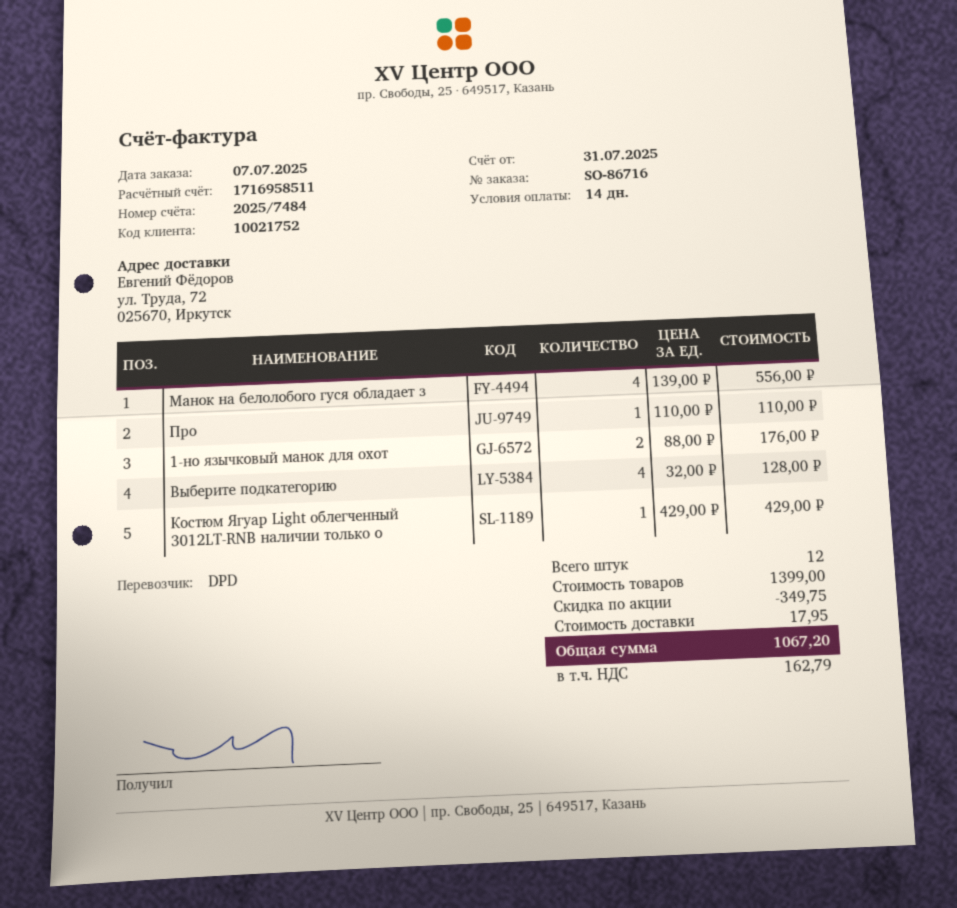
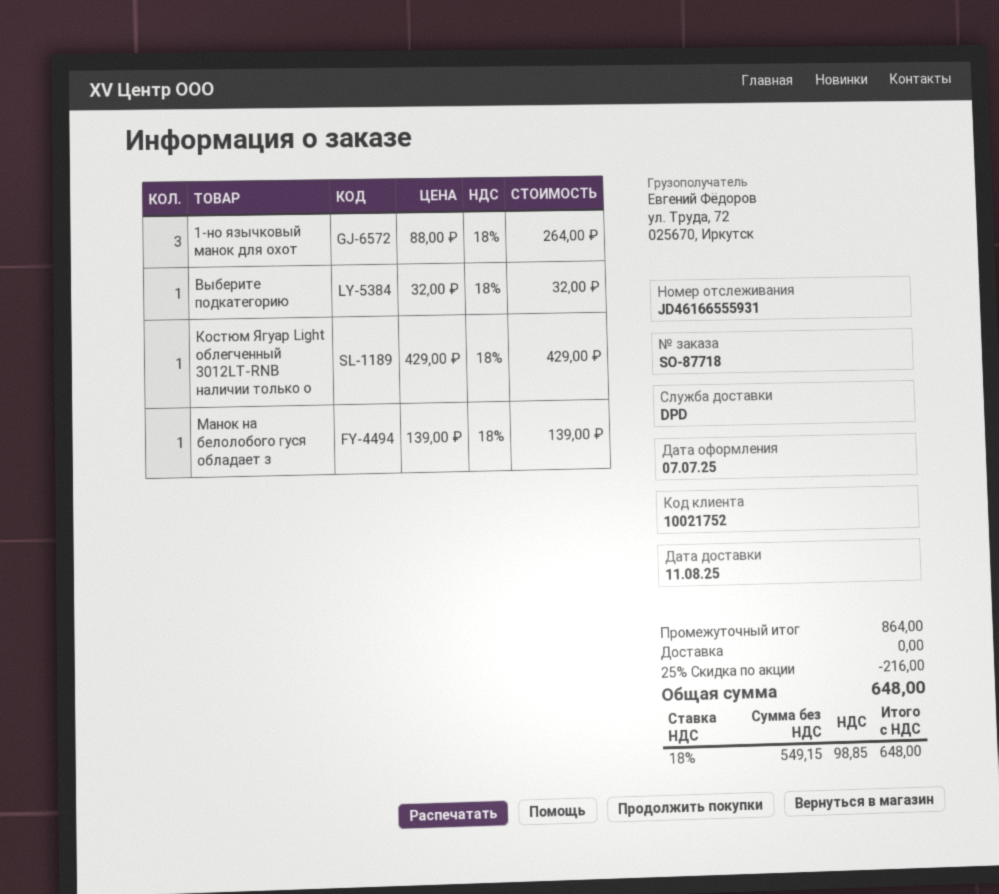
order number: SO-86716 -> SO-87718
Манок на белолобого гуся обладает з: 4 x 139.00 = 556.00 -> 1 x 139.00 = 139.00
Про: 1 x 110.00 = 110.00 -> none
1-но язычковый манок для охот: 2 x 88.00 = 176.00 -> 3 x 88.00 = 264.00
Выберите подкатегорию: 4 x 32.00 = 128.00 -> 1 x 32.00 = 32.00
subtotal: 1399.00 -> 864.00
discount: 349.75 -> 216.00
shipping: 17.95 -> 0.00
tax: 162.79 -> 98.85
total: 1067.20 -> 648.00

